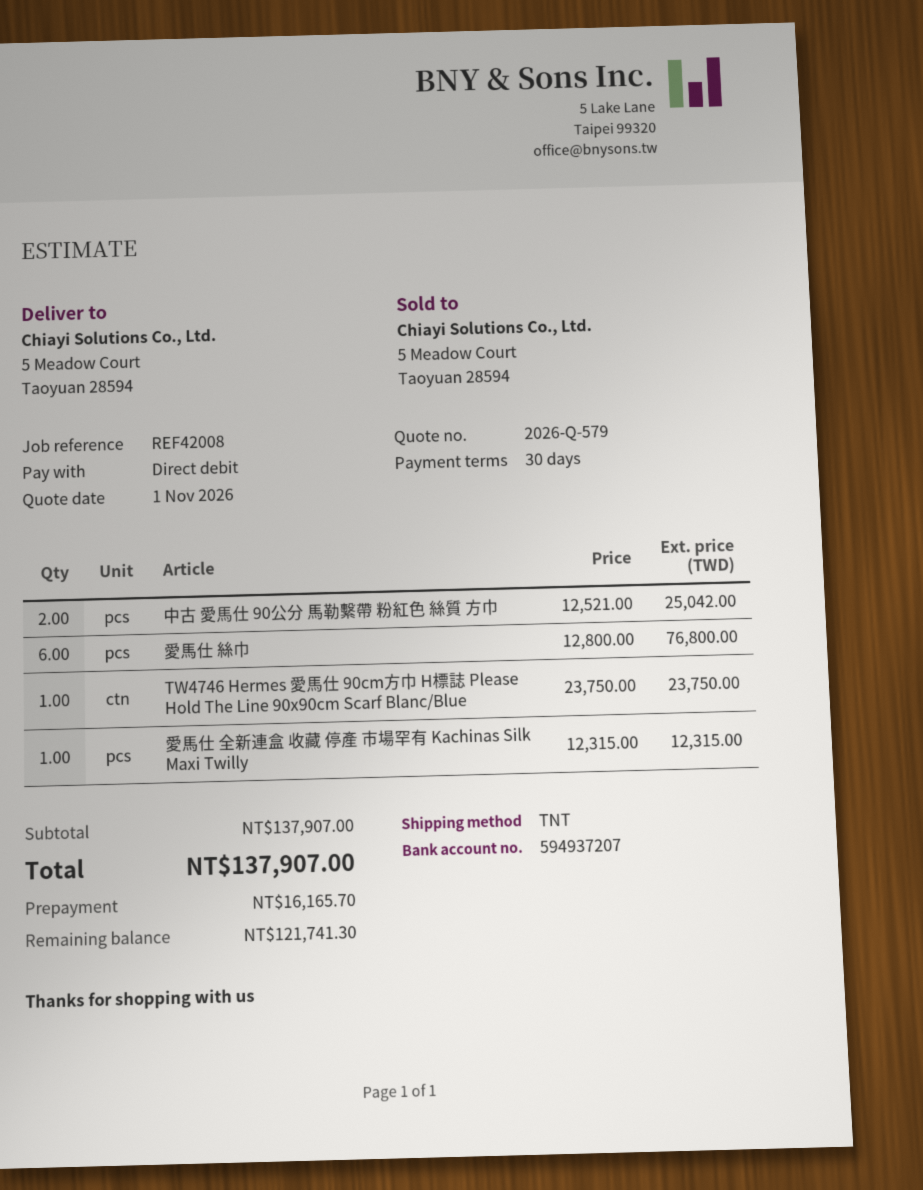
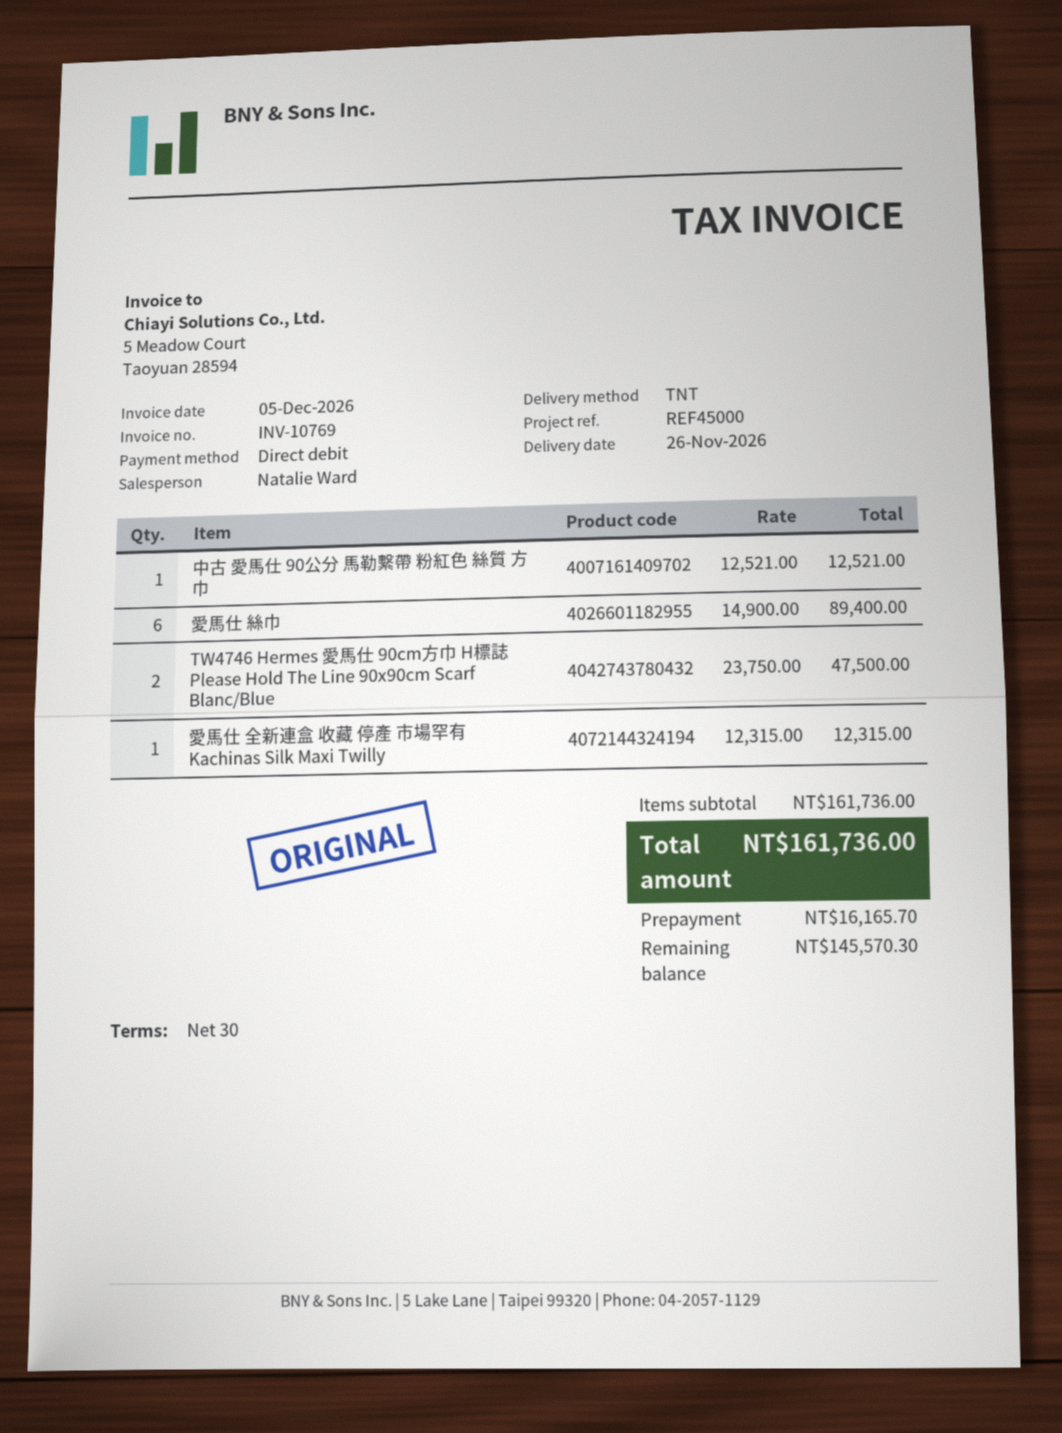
reference: REF42008 -> REF45000
中古 愛馬仕 90公分 馬勒繫帶 粉紅色 絲質 方巾: 2 x 12521.00 = 25042.00 -> 1 x 12521.00 = 12521.00
愛馬仕 絲巾: 6 x 12800.00 = 76800.00 -> 6 x 14900.00 = 89400.00
TW4746 Hermes 愛馬仕 90cm方巾 H標誌 Please Hold The Line 90x90cm Scarf Blanc/Blue: 1 x 23750.00 = 23750.00 -> 2 x 23750.00 = 47500.00
subtotal: 137907.00 -> 161736.00
total: 137907.00 -> 161736.00
balance: 121741.30 -> 145570.30

